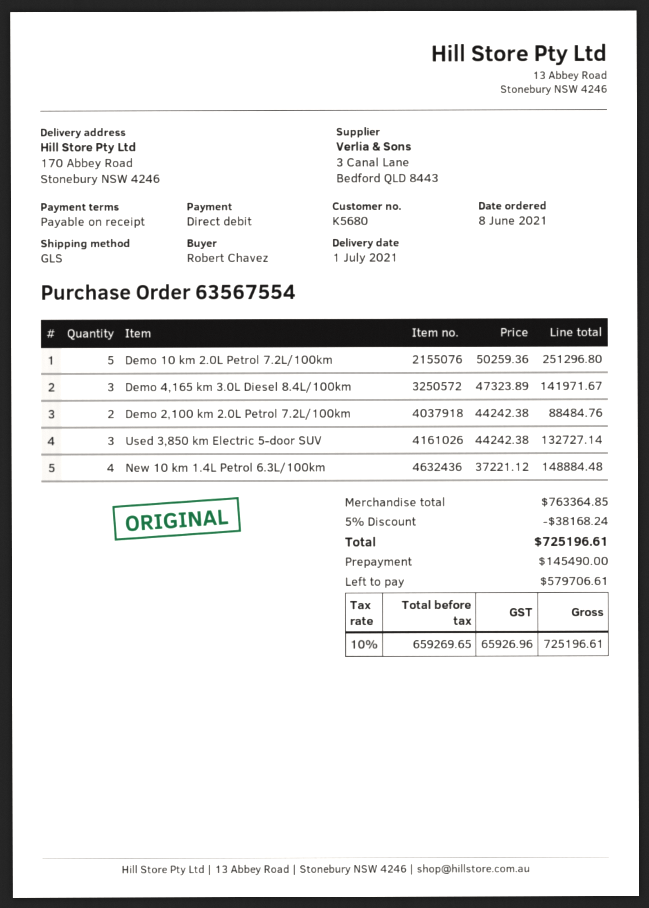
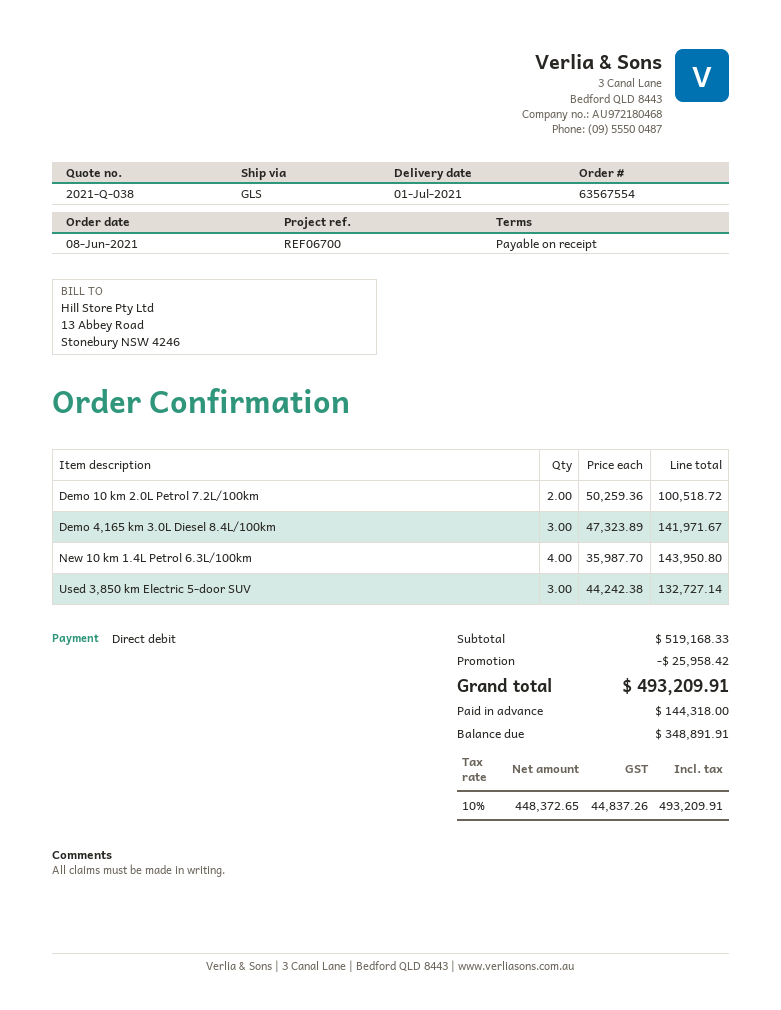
Demo 10 km 2.0L Petrol 7.2L/100km: 5 x 50259.36 = 251296.80 -> 2 x 50259.36 = 100518.72
Demo 2,100 km 2.0L Petrol 7.2L/100km: 2 x 44242.38 = 88484.76 -> none
New 10 km 1.4L Petrol 6.3L/100km: 4 x 37221.12 = 148884.48 -> 4 x 35987.70 = 143950.80
subtotal: 763364.85 -> 519168.33
discount: 38168.24 -> 25958.42
net: 659269.65 -> 448372.65
tax: 10% = 65926.96 -> 10% = 44837.26
total: 725196.61 -> 493209.91
deposit: 145490.00 -> 144318.00
balance: 579706.61 -> 348891.91

